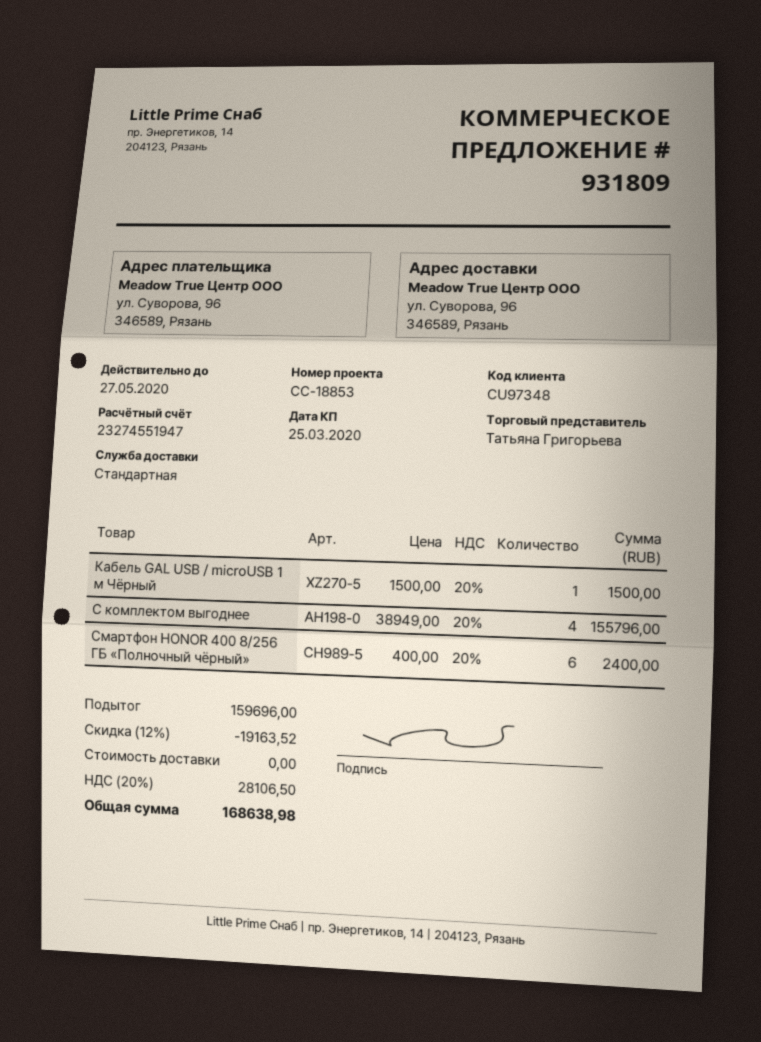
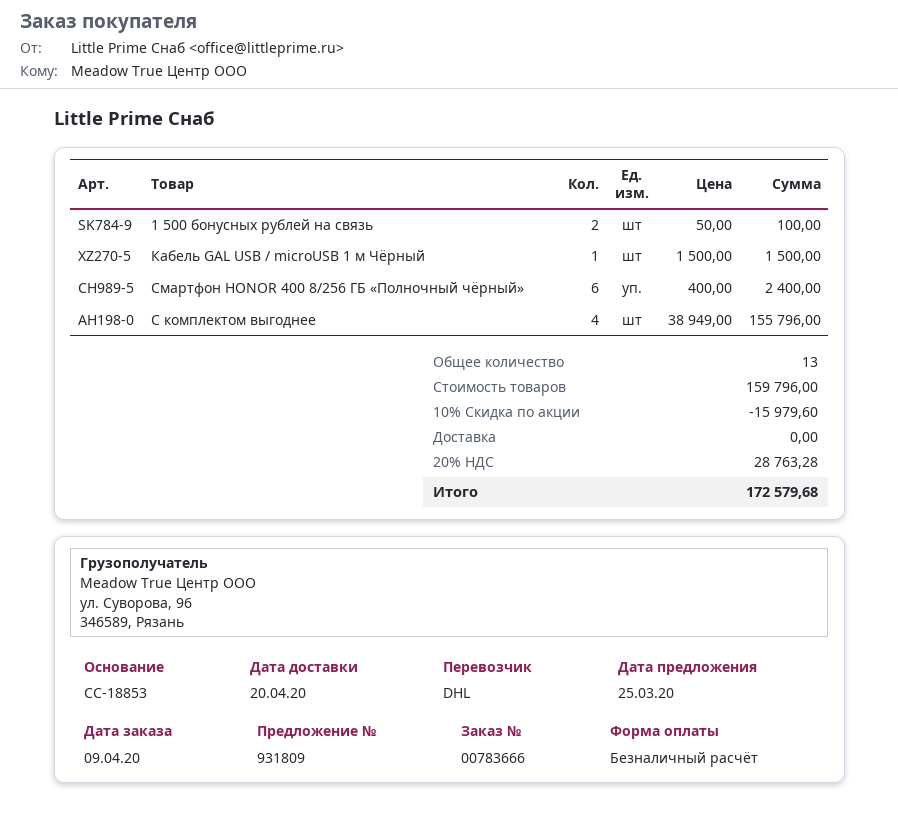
shipping method: standard -> DHL
1 500 бонусных рублей на связь: none -> 2 x 50.00 = 100.00
subtotal: 159696.00 -> 159796.00
discount: 12% = 19163.52 -> 10% = 15979.60
tax: 20% = 28106.50 -> 20% = 28763.28
total: 168638.98 -> 172579.68

